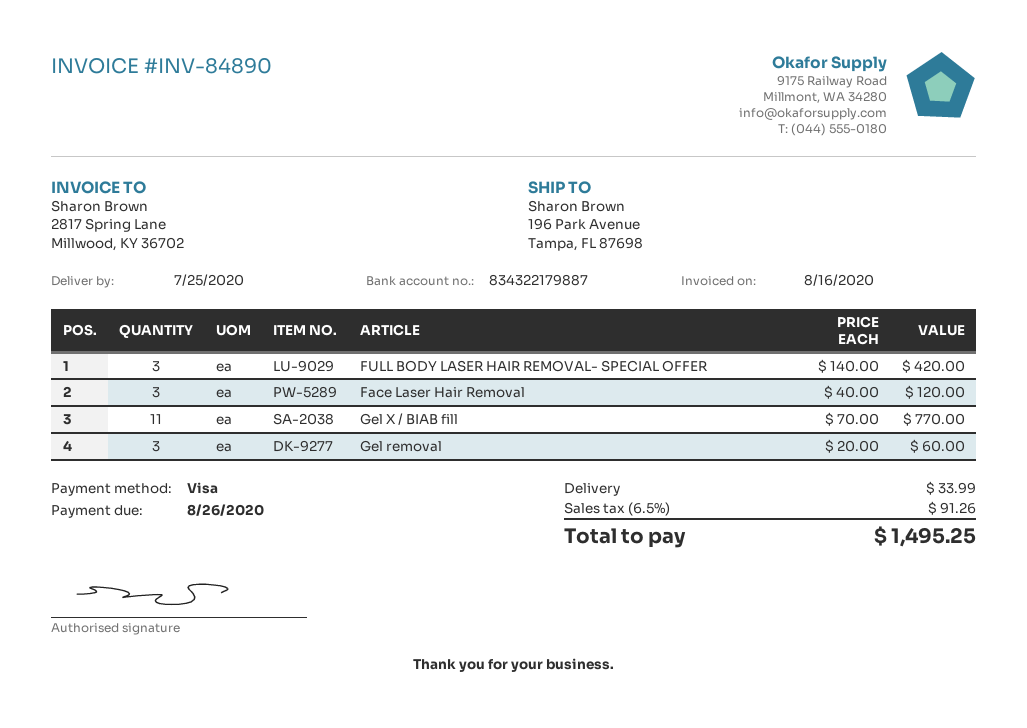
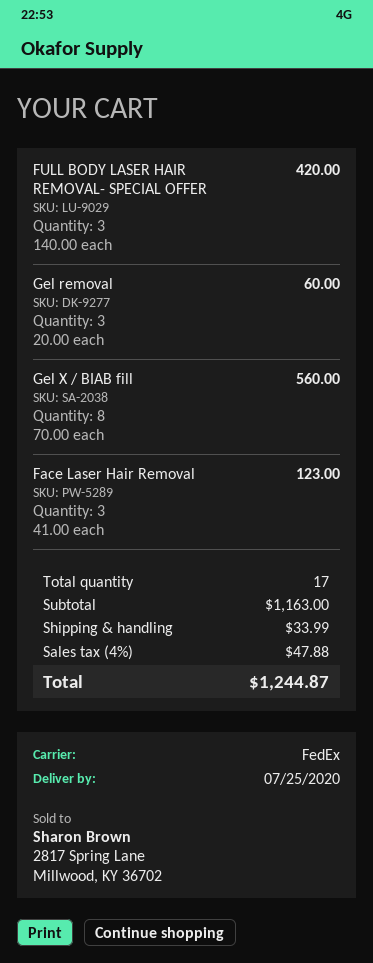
Face Laser Hair Removal: 3 x 40.00 = 120.00 -> 3 x 41.00 = 123.00
Gel X / BIAB fill: 11 x 70.00 = 770.00 -> 8 x 70.00 = 560.00
tax: 6.5% = 91.26 -> 4% = 47.88
total: 1495.25 -> 1244.87

